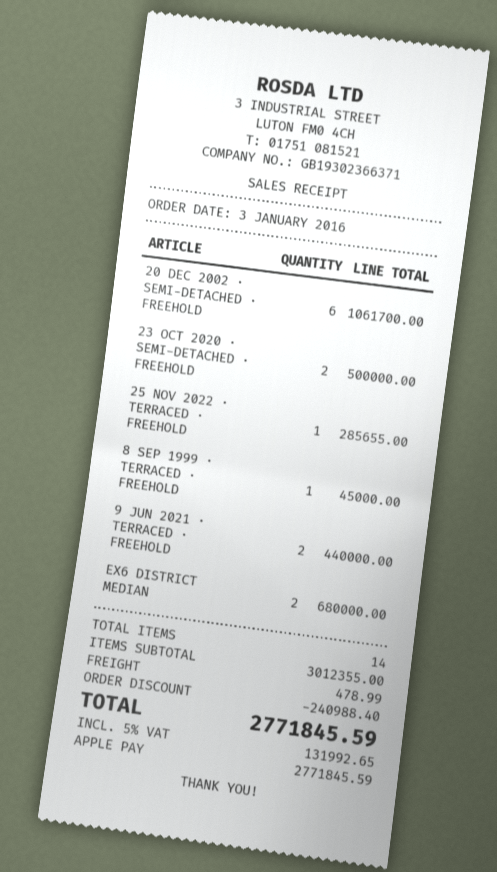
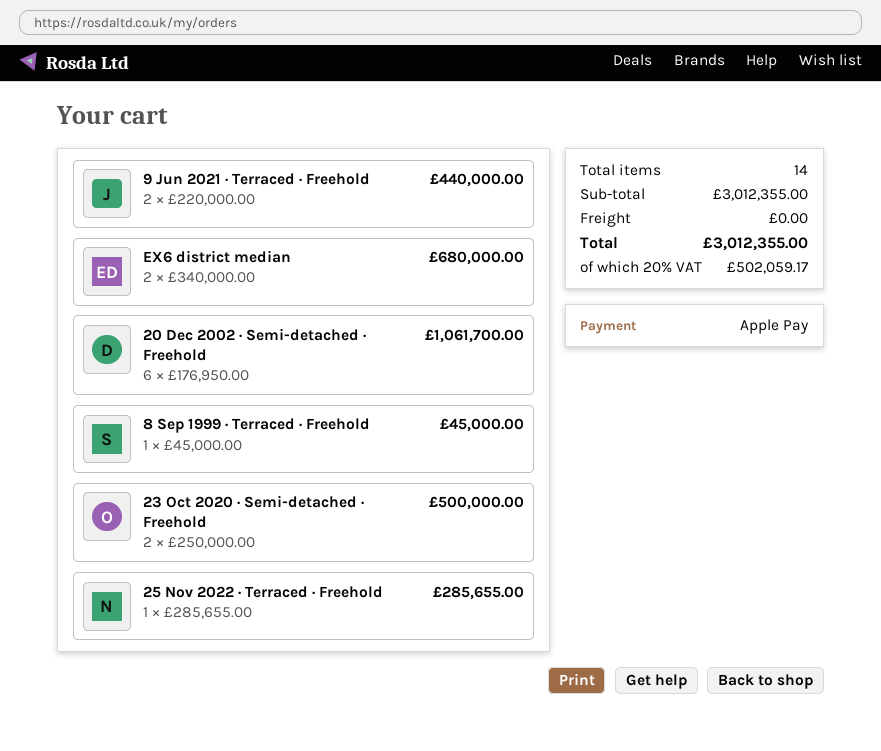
discount: 240988.40 -> none
shipping: 478.99 -> 0.00
tax: 5% = 131992.65 -> 20% = 502059.17
total: 2771845.59 -> 3012355.00

